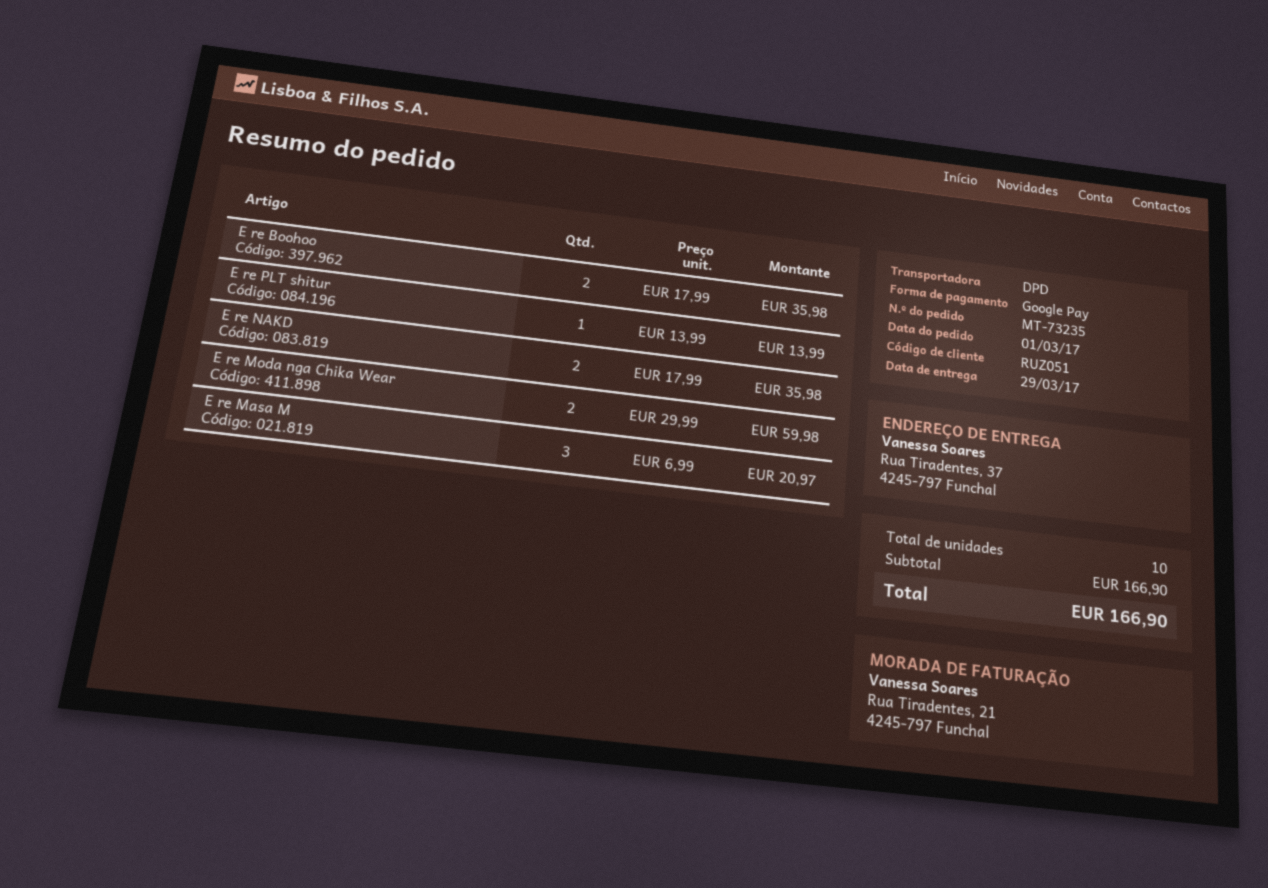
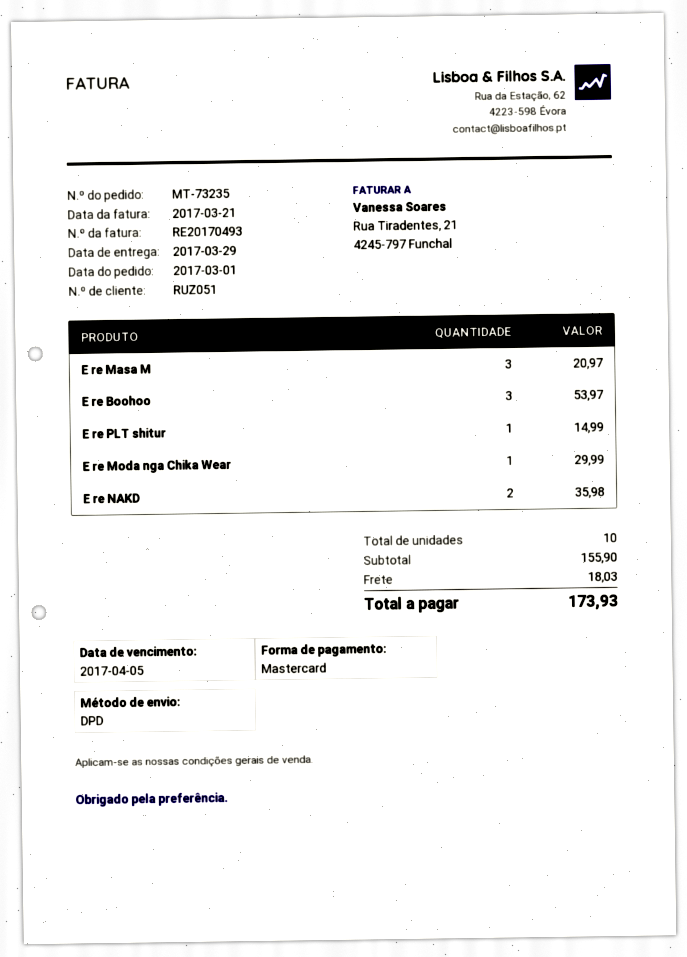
payment method: Google Pay -> Mastercard
E re Boohoo: 2 for 35.98 -> 3 for 53.97
E re PLT shitur: 1 for 13.99 -> 1 for 14.99
E re Moda nga Chika Wear: 2 for 59.98 -> 1 for 29.99
subtotal: 166.90 -> 155.90
shipping: none -> 18.03
total: 166.90 -> 173.93

